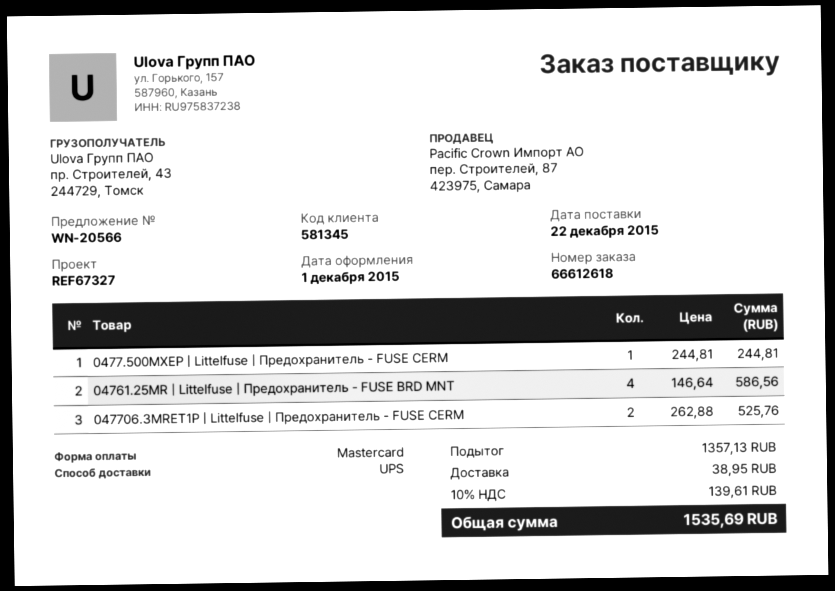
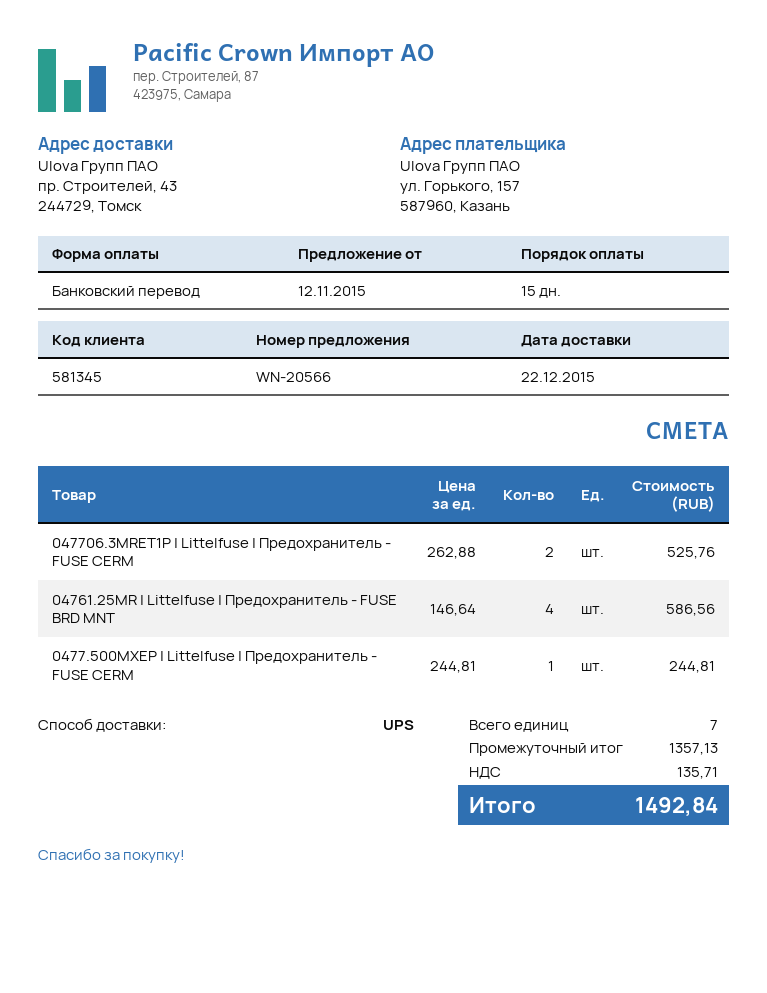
payment method: Mastercard -> bank transfer
shipping: 38.95 -> none
tax: 139.61 -> 135.71
total: 1535.69 -> 1492.84

